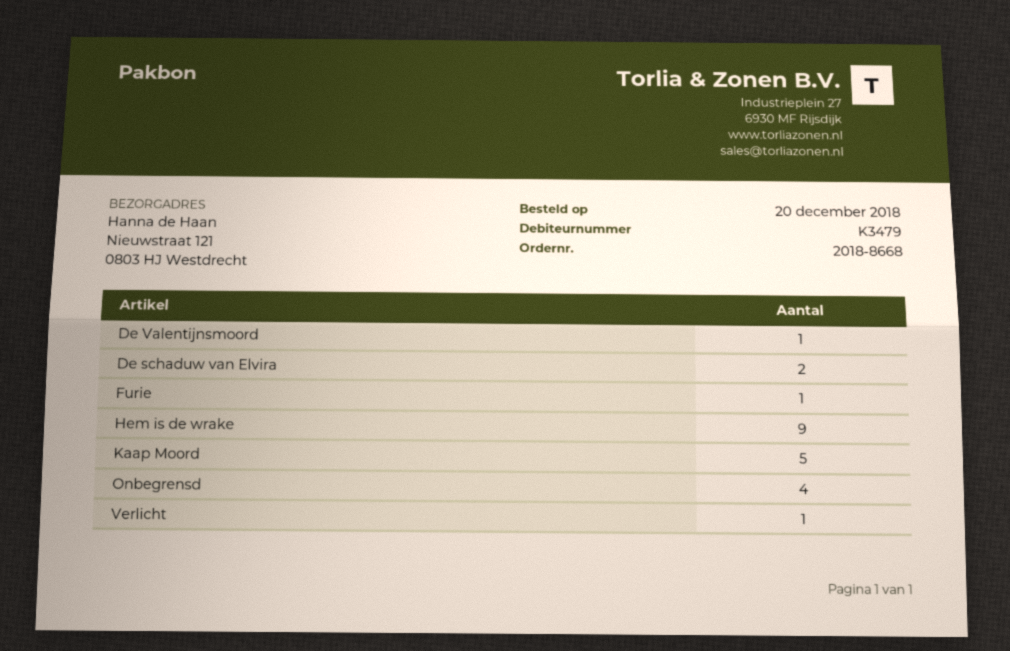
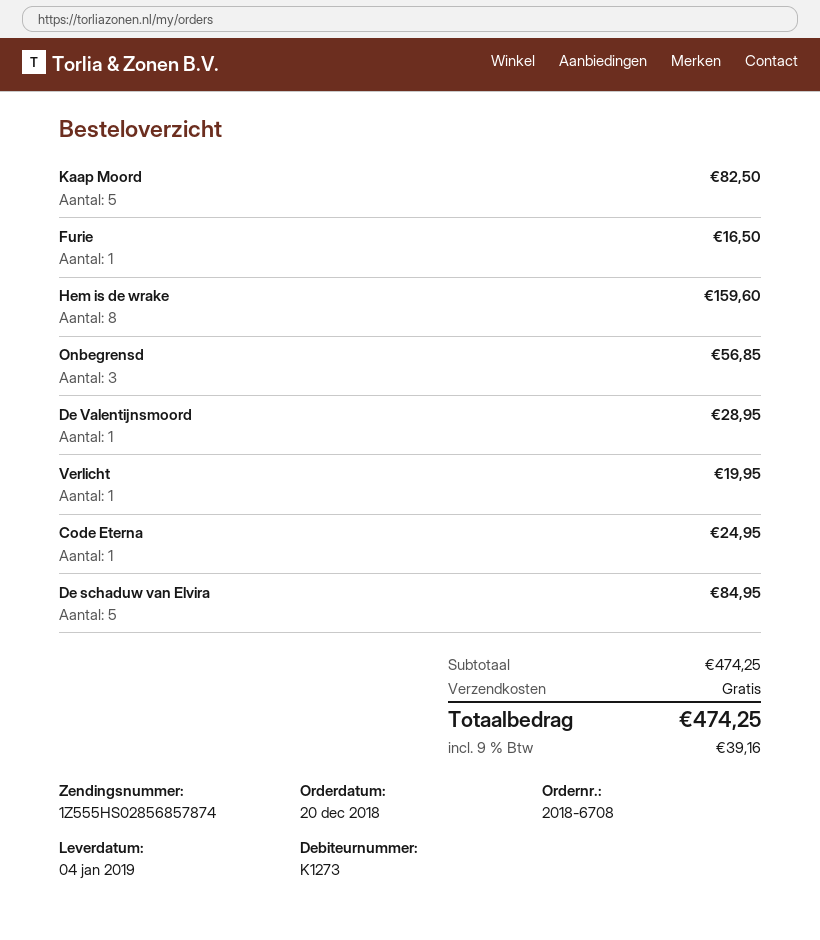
order number: 2018-8668 -> 2018-6708
customer number: K3479 -> K1273
De schaduw van Elvira: 2 -> 5
Hem is de wrake: 9 -> 8
Onbegrensd: 4 -> 3
Code Eterna: none -> 1

